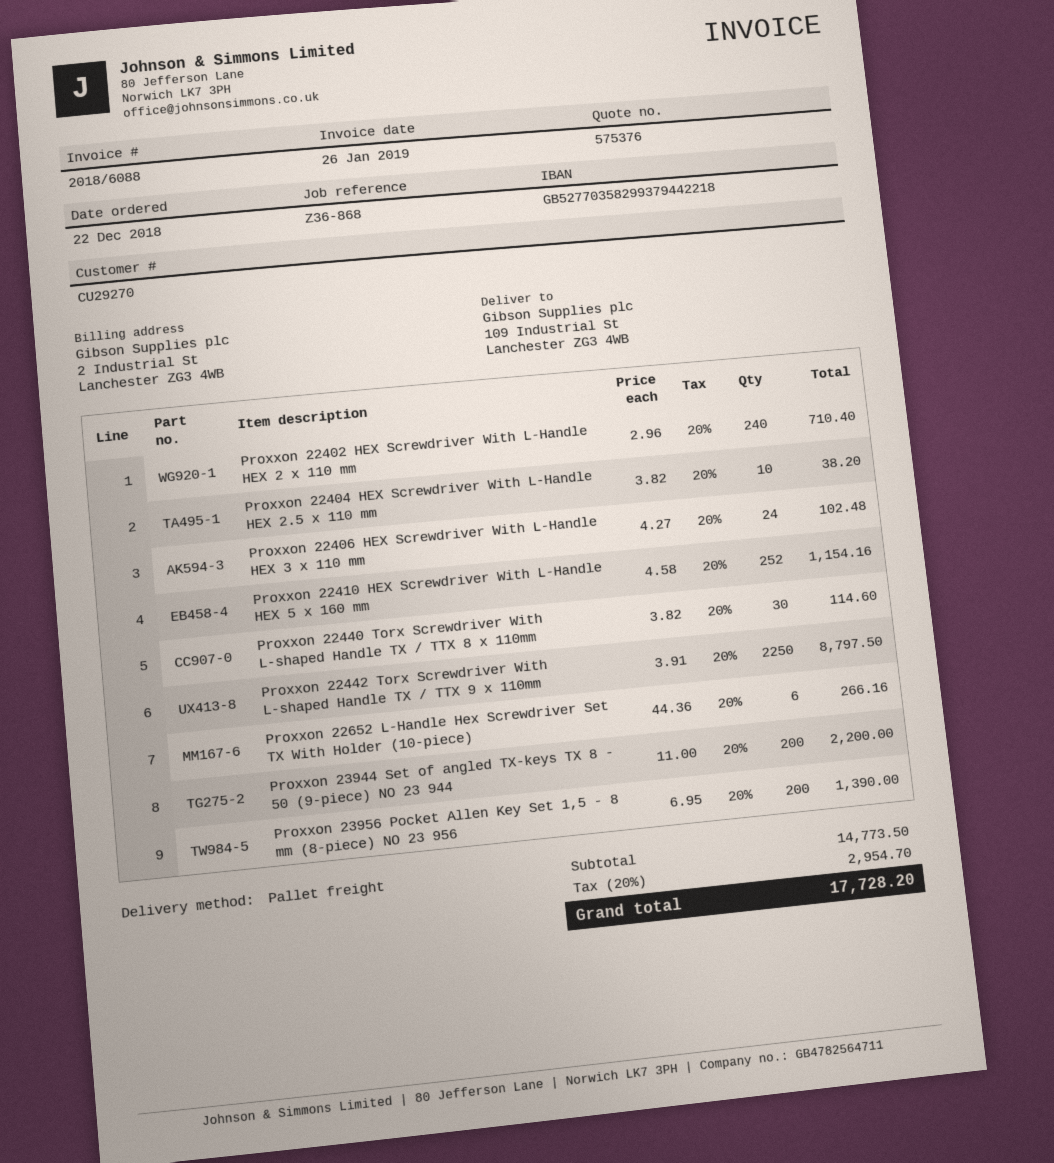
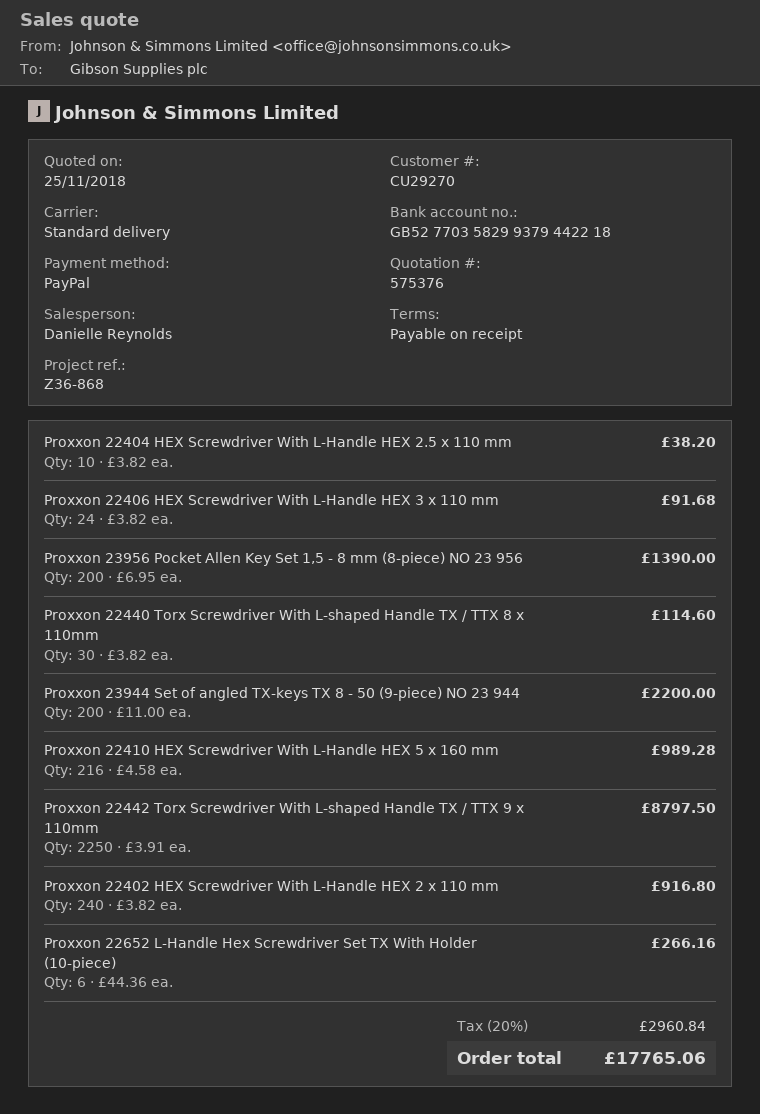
shipping method: pallet freight -> standard
Proxxon 22402 HEX Screwdriver With L-Handle HEX 2 x 110 mm: 240 x 2.96 = 710.40 -> 240 x 3.82 = 916.80
Proxxon 22406 HEX Screwdriver With L-Handle HEX 3 x 110 mm: 24 x 4.27 = 102.48 -> 24 x 3.82 = 91.68
Proxxon 22410 HEX Screwdriver With L-Handle HEX 5 x 160 mm: 252 x 4.58 = 1154.16 -> 216 x 4.58 = 989.28
tax: 20% = 2954.70 -> 20% = 2960.84
total: 17728.20 -> 17765.06

